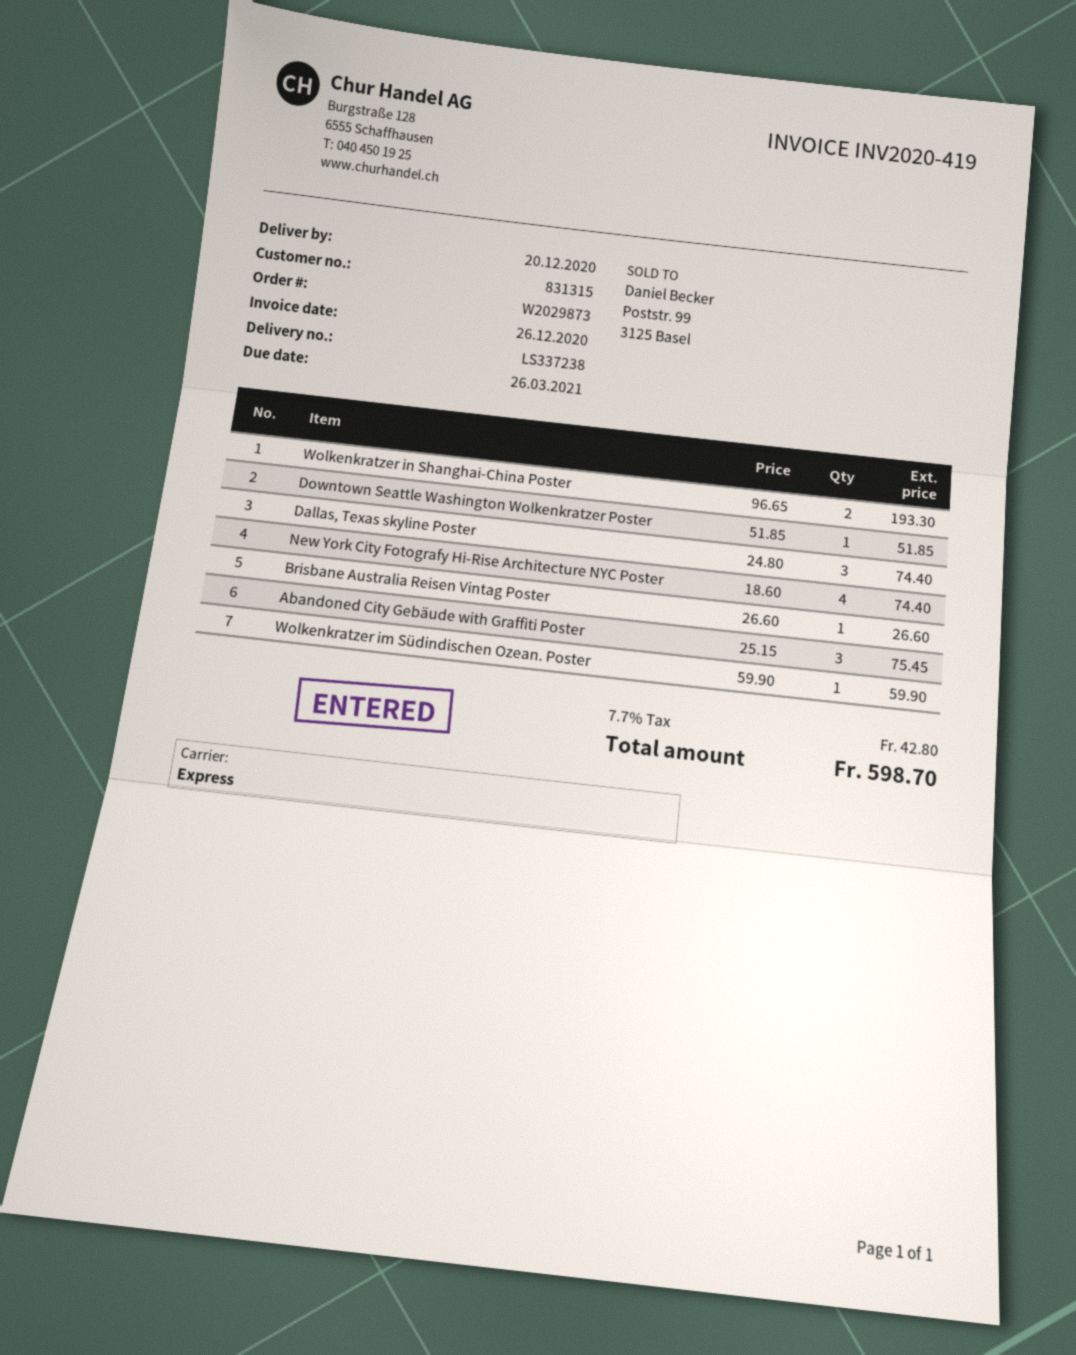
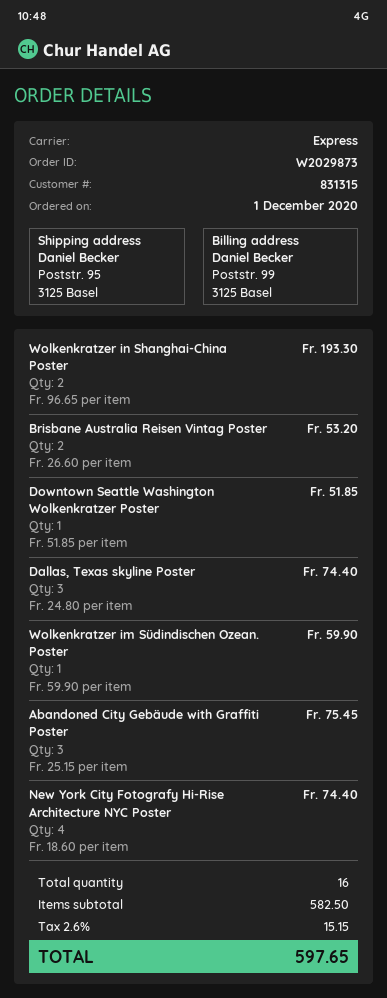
Brisbane Australia Reisen Vintag Poster: 1 x 26.60 = 26.60 -> 2 x 26.60 = 53.20
tax: 7.7% = 42.80 -> 2.6% = 15.15
total: 598.70 -> 597.65

